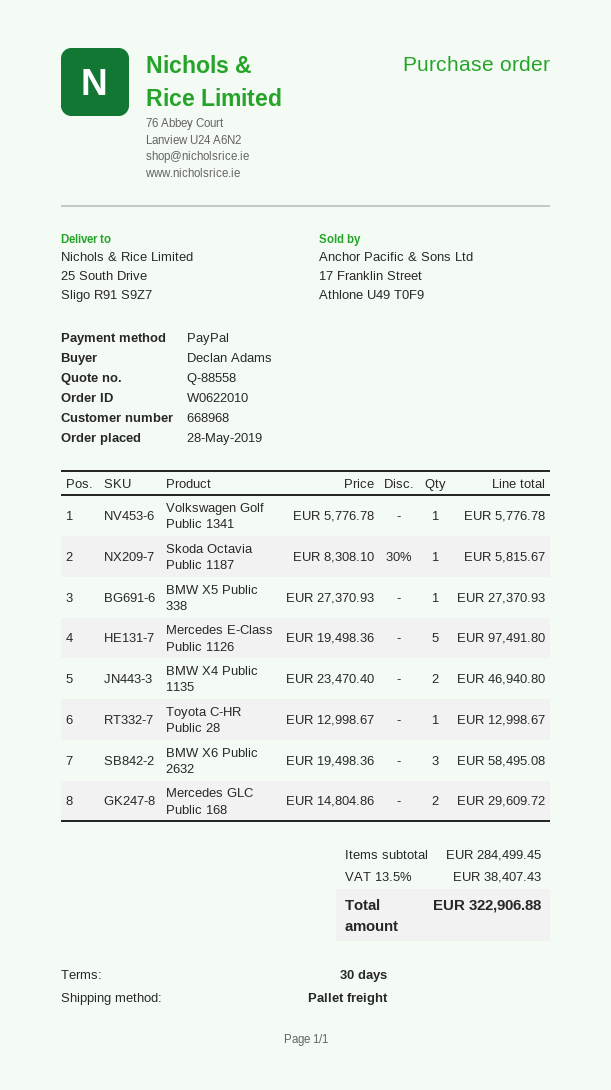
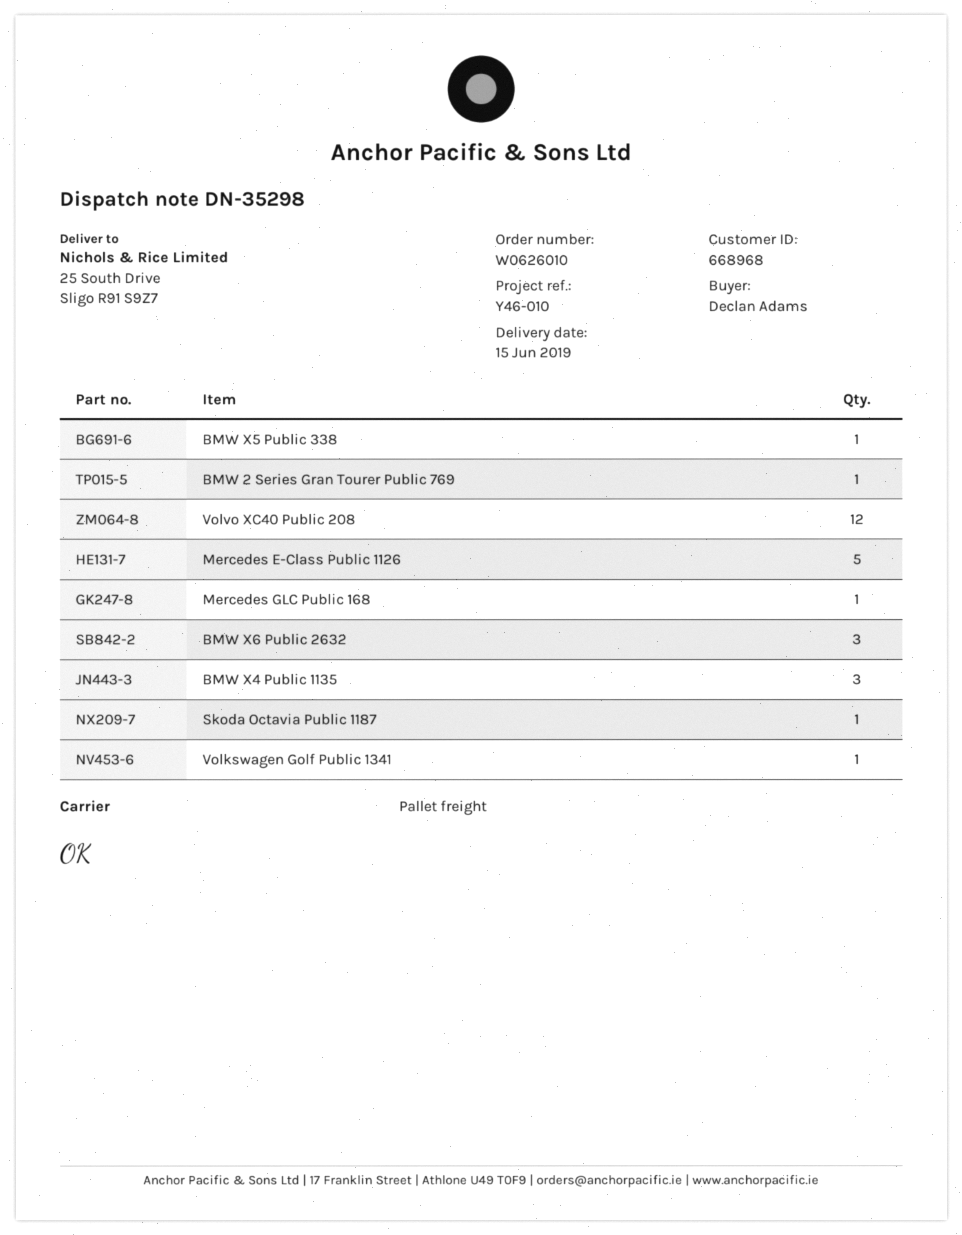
order number: W0622010 -> W0626010
BMW X4 Public 1135: 2 -> 3
Toyota C-HR Public 28: 1 -> none
Mercedes GLC Public 168: 2 -> 1
BMW 2 Series Gran Tourer Public 769: none -> 1
Volvo XC40 Public 208: none -> 12

